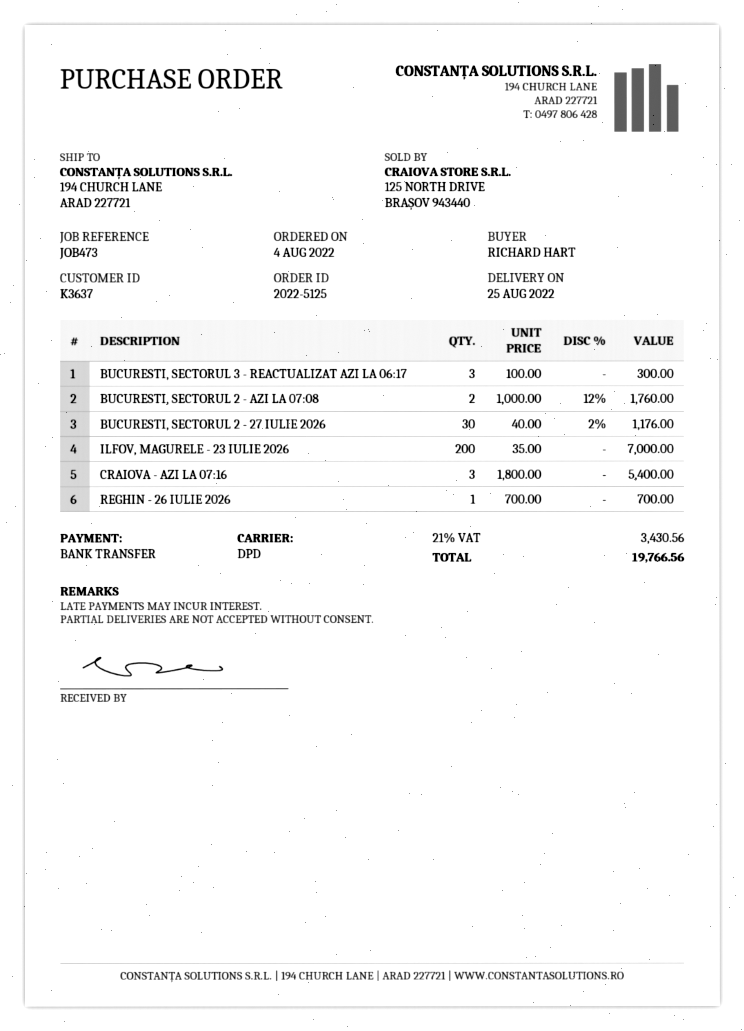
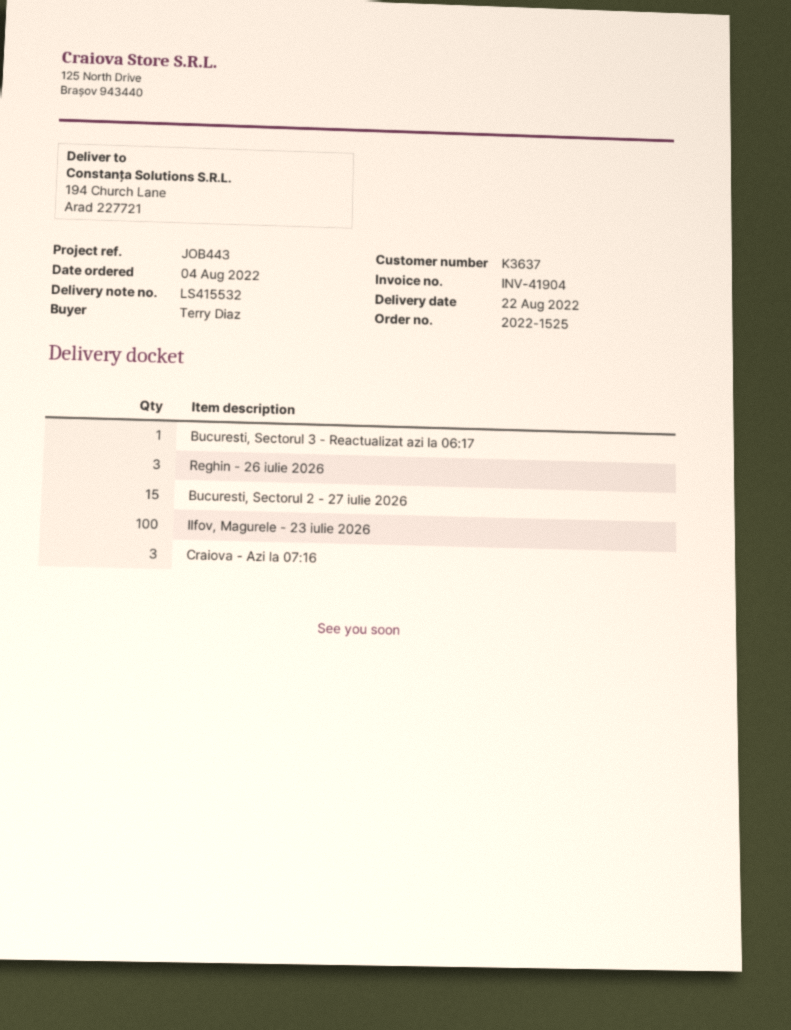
order number: 2022-5125 -> 2022-1525
delivery date: 2022-08-25 -> 2022-08-22
reference: JOB473 -> JOB443
ordered by: RICHARD HART -> Terry Diaz
BUCURESTI, SECTORUL 3 - REACTUALIZAT AZI LA 06:17: 3 -> 1
BUCURESTI, SECTORUL 2 - AZI LA 07:08: 2 -> none
BUCURESTI, SECTORUL 2 - 27 IULIE 2026: 30 -> 15
ILFOV, MAGURELE - 23 IULIE 2026: 200 -> 100
REGHIN - 26 IULIE 2026: 1 -> 3

